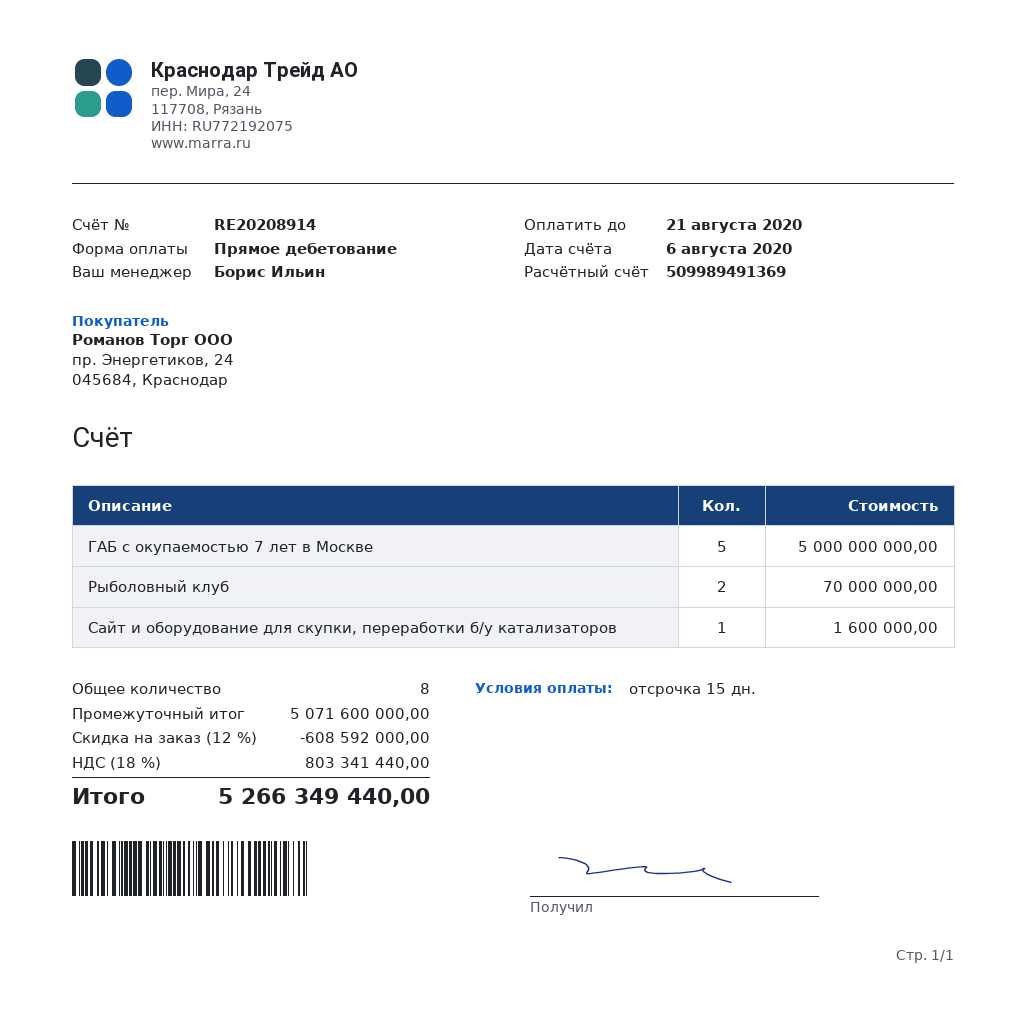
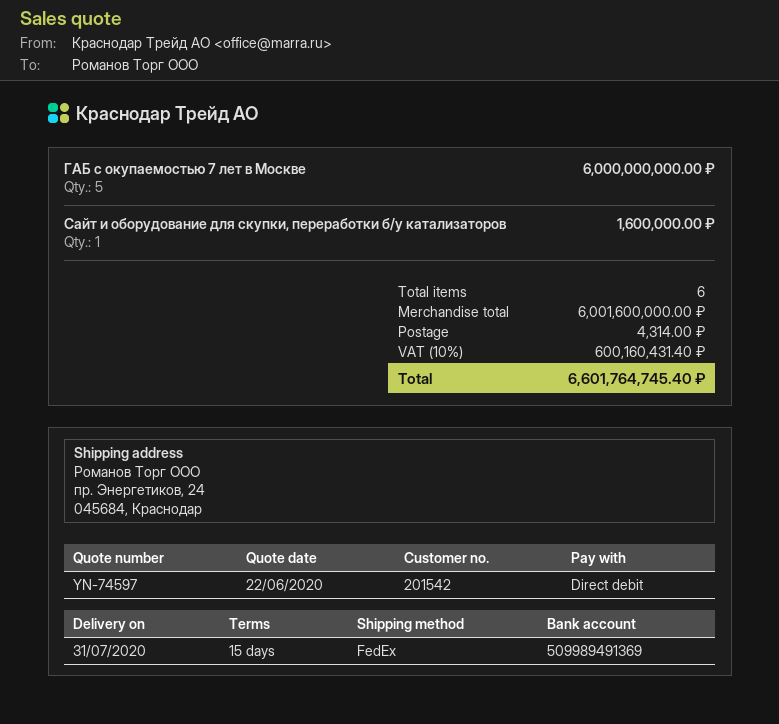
ГАБ с окупаемостью 7 лет в Москве: 5 for 5000000000.00 -> 5 for 6000000000.00
Рыболовный клуб: 2 for 70000000.00 -> none
total quantity: 8 -> 6
subtotal: 5071600000.00 -> 6001600000.00
discount: 12% = 608592000.00 -> none
shipping: none -> 4314.00
tax: 18% = 803341440.00 -> 10% = 600160431.40
total: 5266349440.00 -> 6601764745.40

